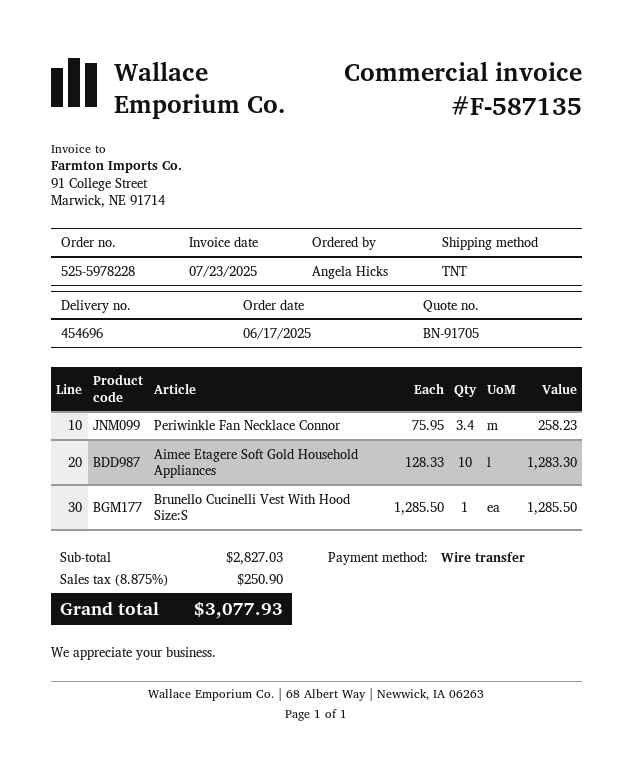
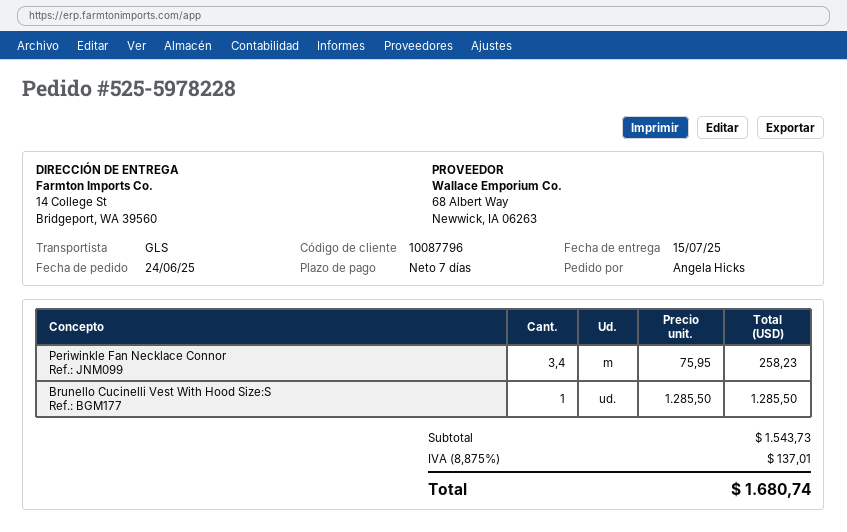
order date: 2025-06-17 -> 2025-06-24
shipping method: TNT -> GLS
Aimee Etagere Soft Gold Household Appliances: 10 x 128.33 = 1283.30 -> none
subtotal: 2827.03 -> 1543.73
tax: 8.875% = 250.90 -> 8.875% = 137.01
total: 3077.93 -> 1680.74

